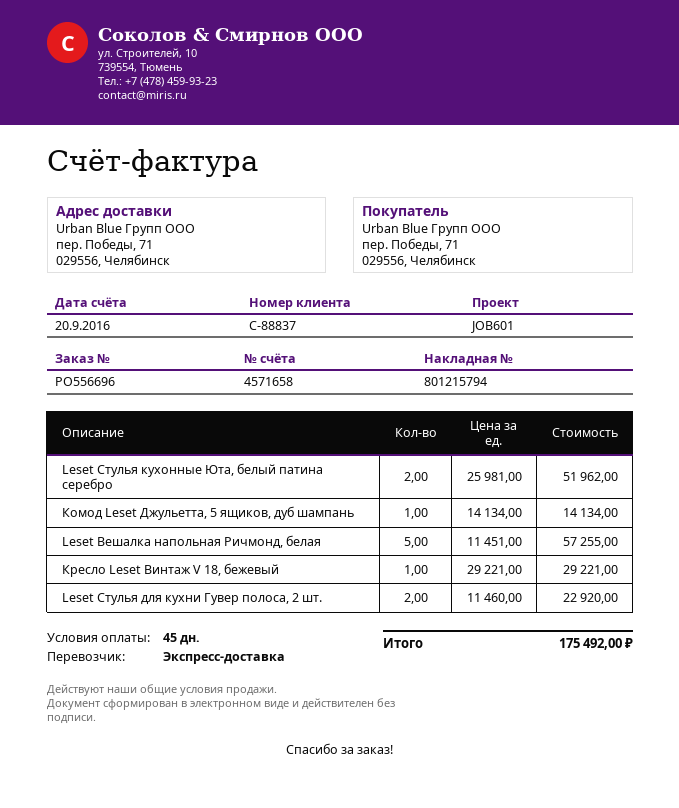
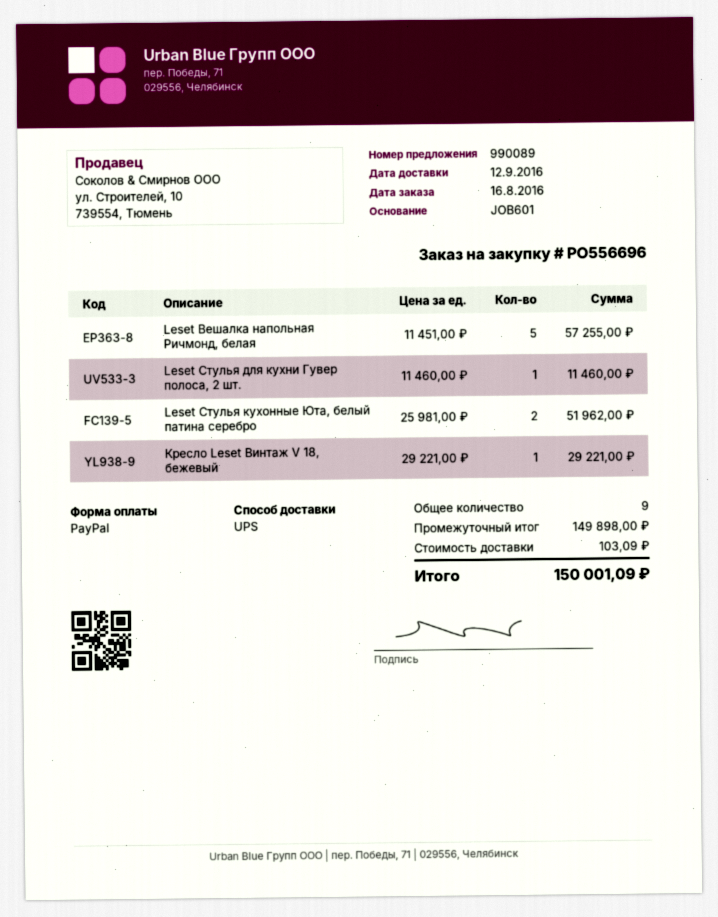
shipping method: express -> UPS
Комод Leset Джульетта, 5 ящиков, дуб шампань: 1 x 14134.00 = 14134.00 -> none
Leset Стулья для кухни Гувер полоса, 2 шт.: 2 x 11460.00 = 22920.00 -> 1 x 11460.00 = 11460.00
shipping: none -> 103.09
total: 175492.00 -> 150001.09

